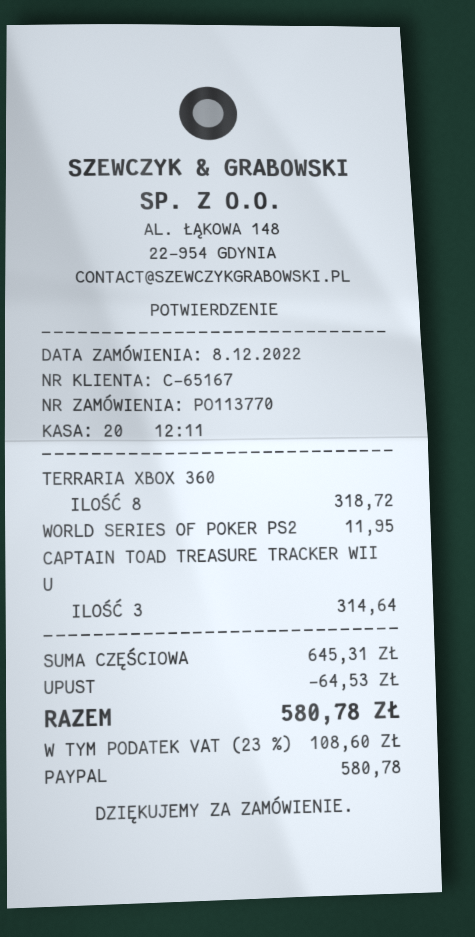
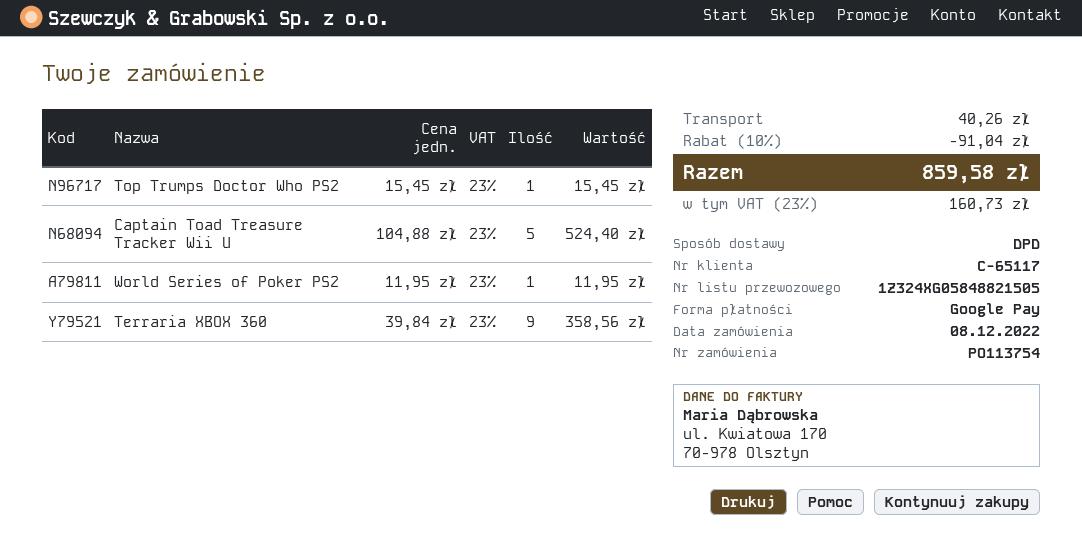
order number: PO113770 -> PO113754
customer number: C-65167 -> C-65117
payment method: PayPal -> Google Pay
TERRARIA XBOX 360: 8 for 318.72 -> 9 for 358.56
CAPTAIN TOAD TREASURE TRACKER WII U: 3 for 314.64 -> 5 for 524.40
Top Trumps Doctor Who PS2: none -> 1 for 15.45
discount: 64.53 -> 91.04
shipping: none -> 40.26
tax: 23% = 108.60 -> 23% = 160.73
total: 580.78 -> 859.58

